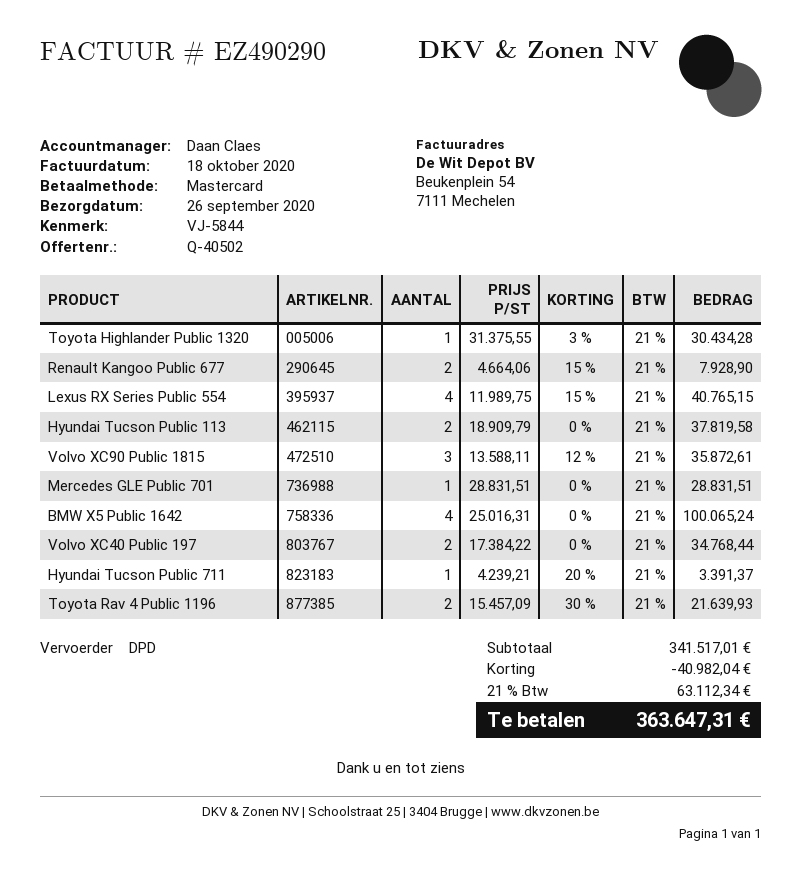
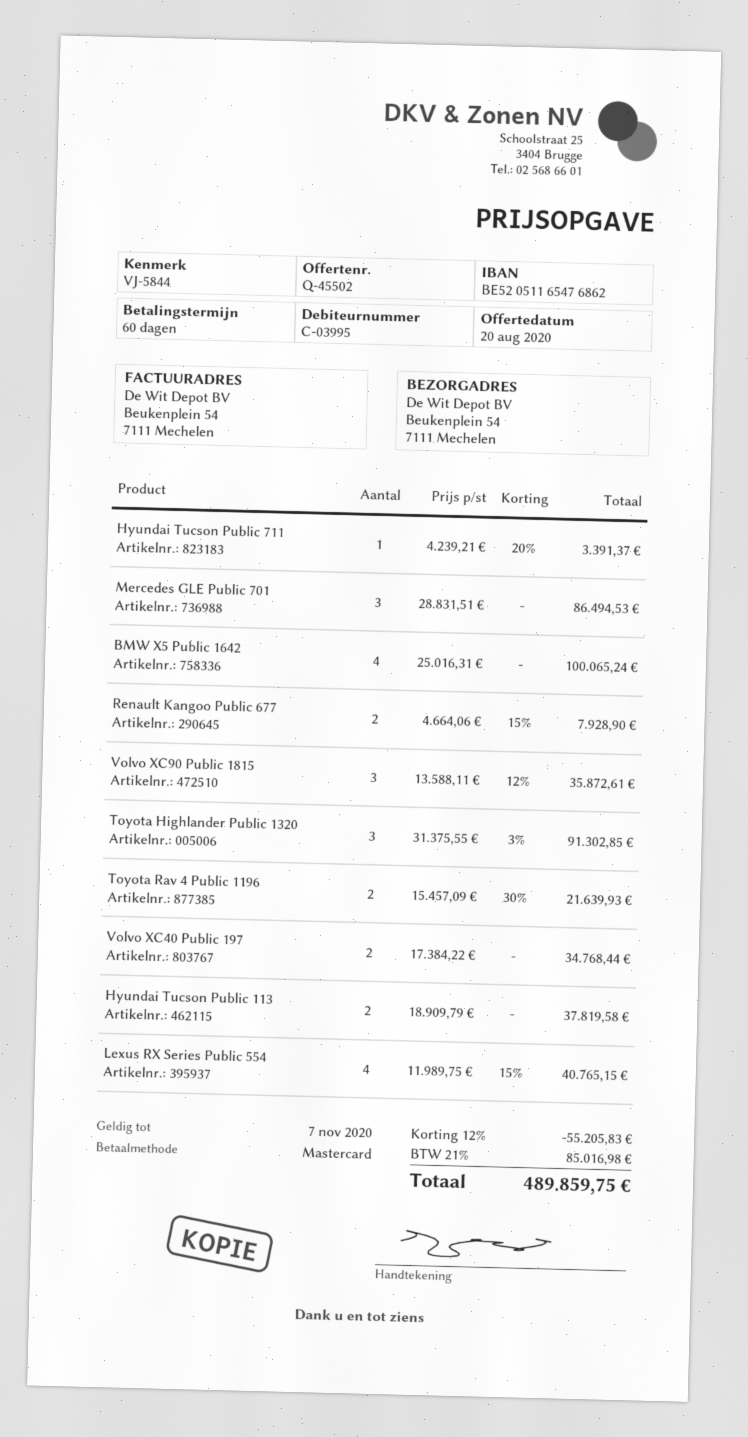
quote number: Q-40502 -> Q-45502
Toyota Highlander Public 1320: 1 x 31375.55 - 3% = 30434.28 -> 3 x 31375.55 - 3% = 91302.85
Mercedes GLE Public 701: 1 x 28831.51 = 28831.51 -> 3 x 28831.51 = 86494.53
discount: 40982.04 -> 55205.83
tax: 21% = 63112.34 -> 21% = 85016.98
total: 363647.31 -> 489859.75

